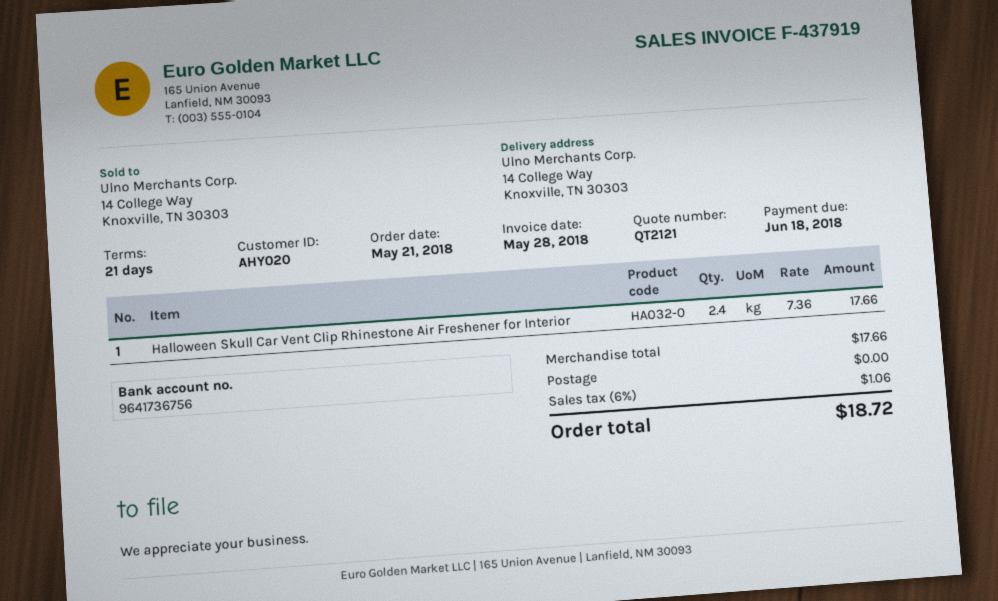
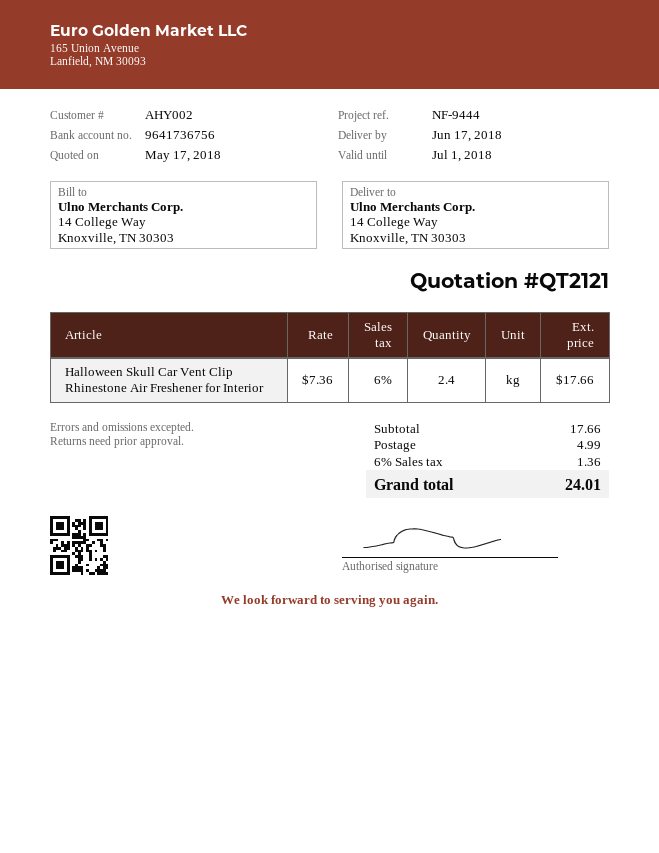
customer number: AHY020 -> AHY002
shipping: 0.00 -> 4.99
tax: 6% = 1.06 -> 6% = 1.36
total: 18.72 -> 24.01

